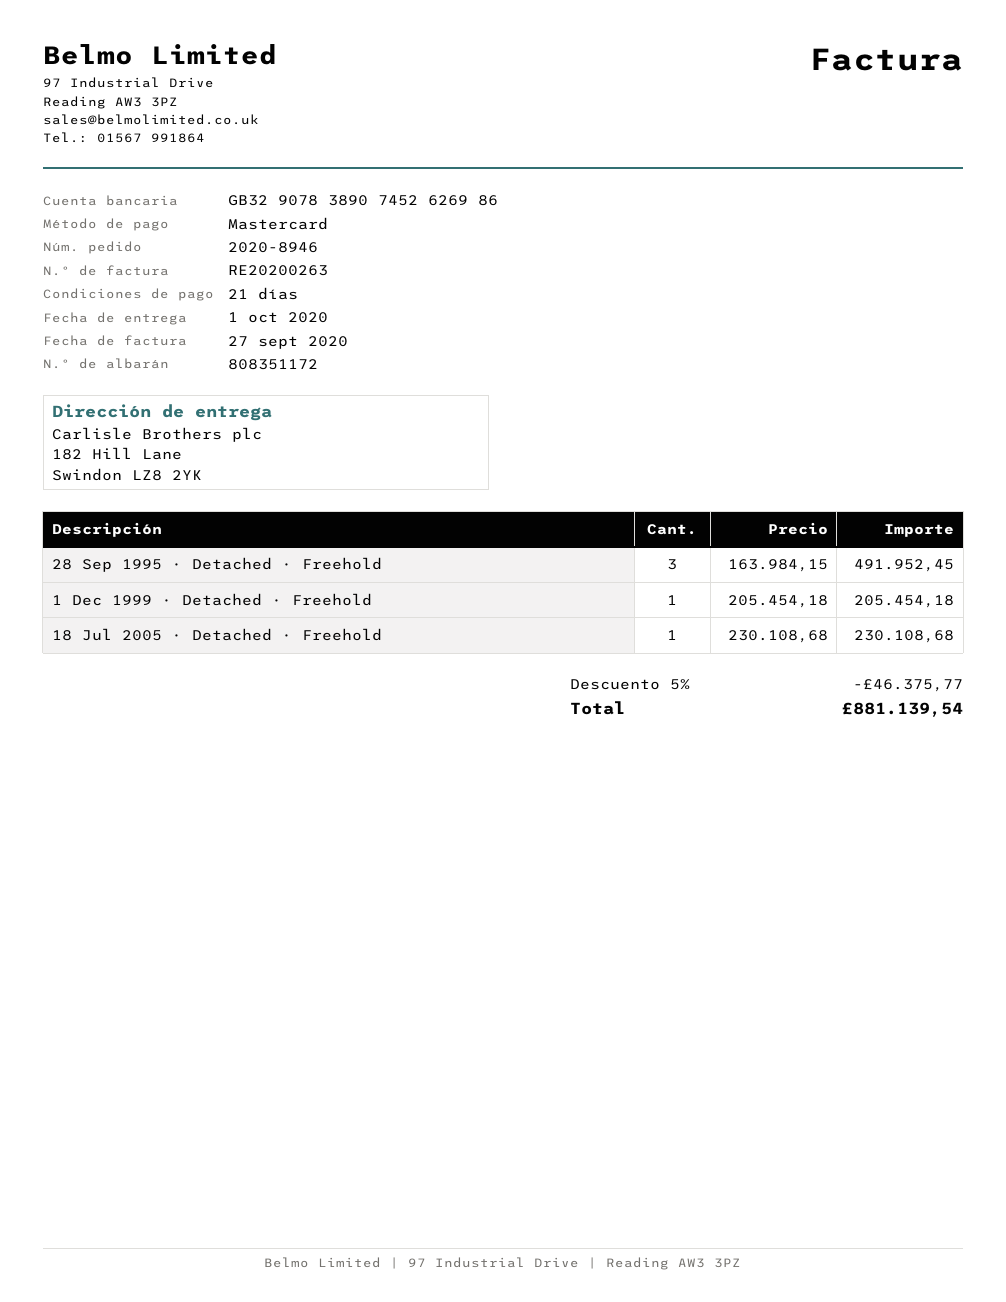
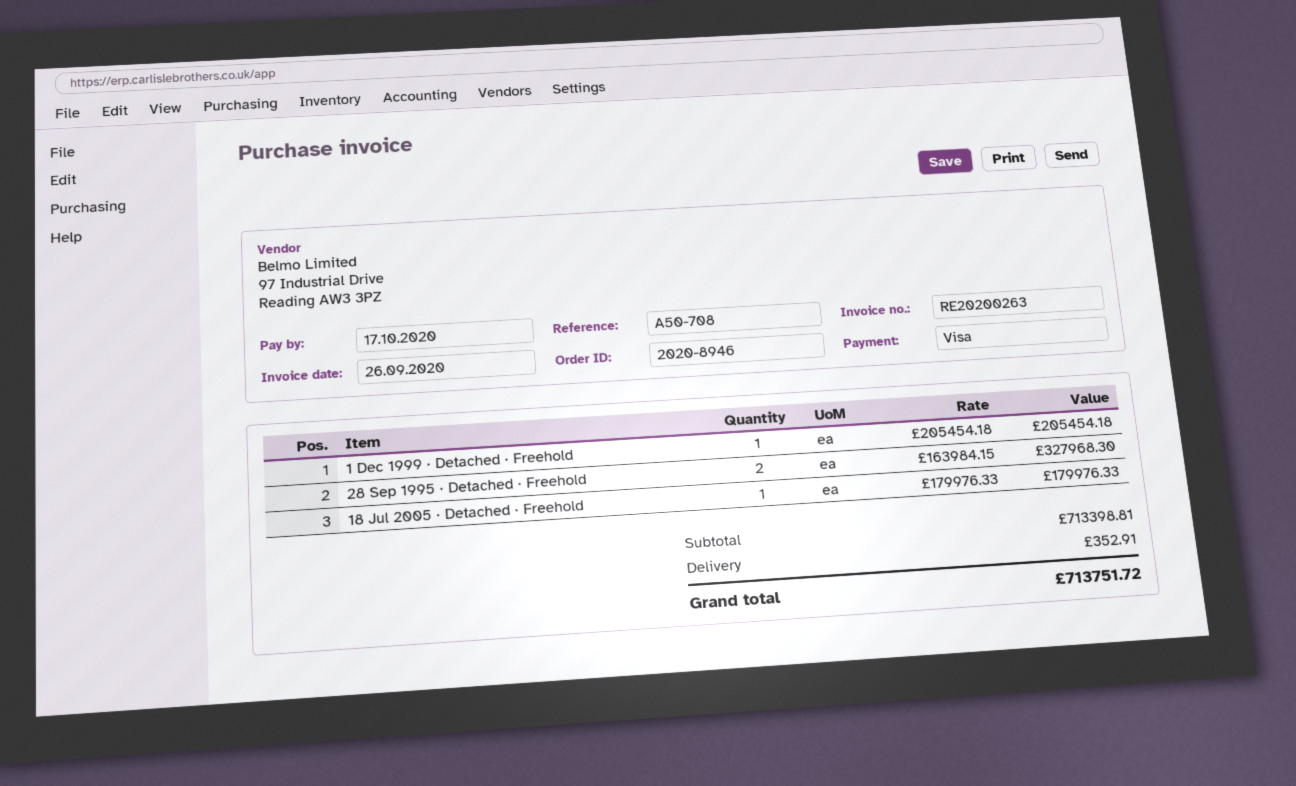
invoice date: 2020-09-27 -> 2020-09-26
payment method: Mastercard -> Visa
28 Sep 1995 · Detached · Freehold: 3 x 163984.15 = 491952.45 -> 2 x 163984.15 = 327968.30
18 Jul 2005 · Detached · Freehold: 1 x 230108.68 = 230108.68 -> 1 x 179976.33 = 179976.33
discount: 5% = 46375.77 -> none
shipping: none -> 352.91
total: 881139.54 -> 713751.72

